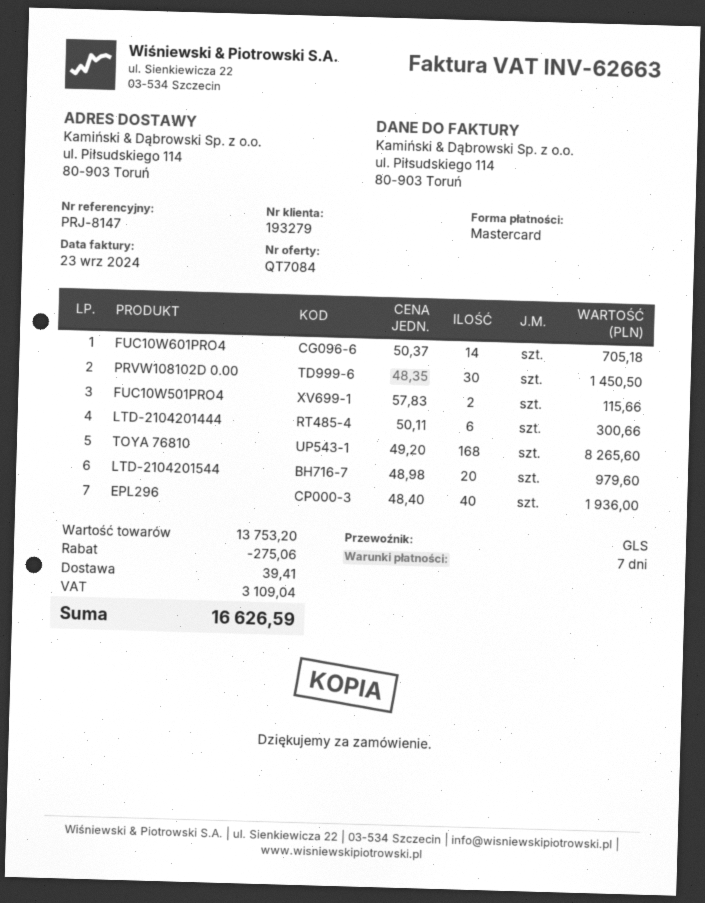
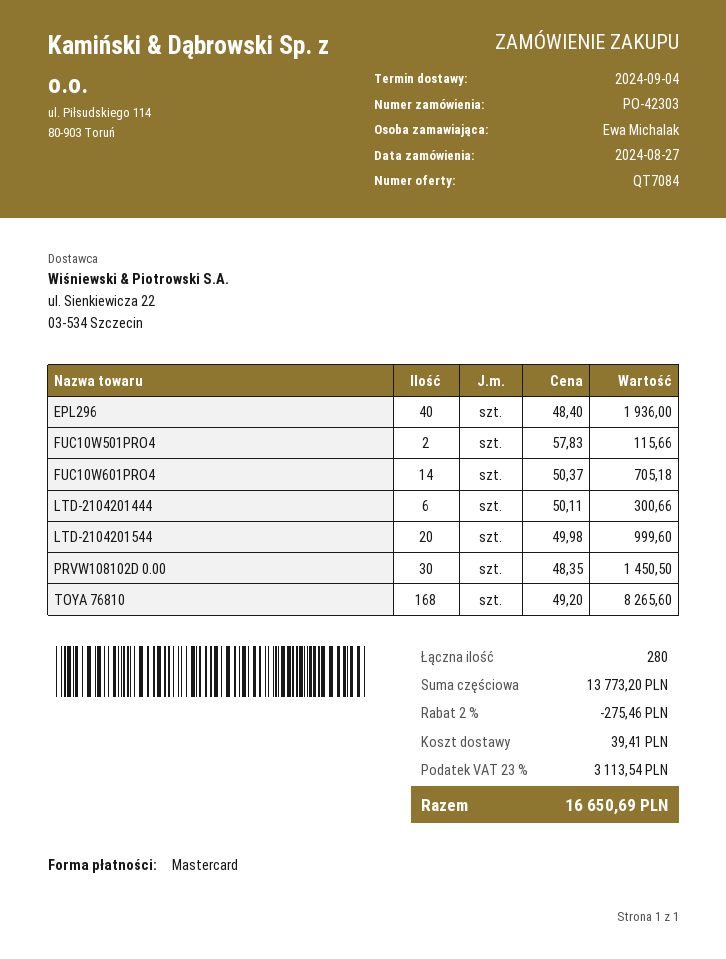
LTD-2104201544: 20 x 48.98 = 979.60 -> 20 x 49.98 = 999.60
subtotal: 13753.20 -> 13773.20
discount: 275.06 -> 275.46
tax: 3109.04 -> 3113.54
total: 16626.59 -> 16650.69

